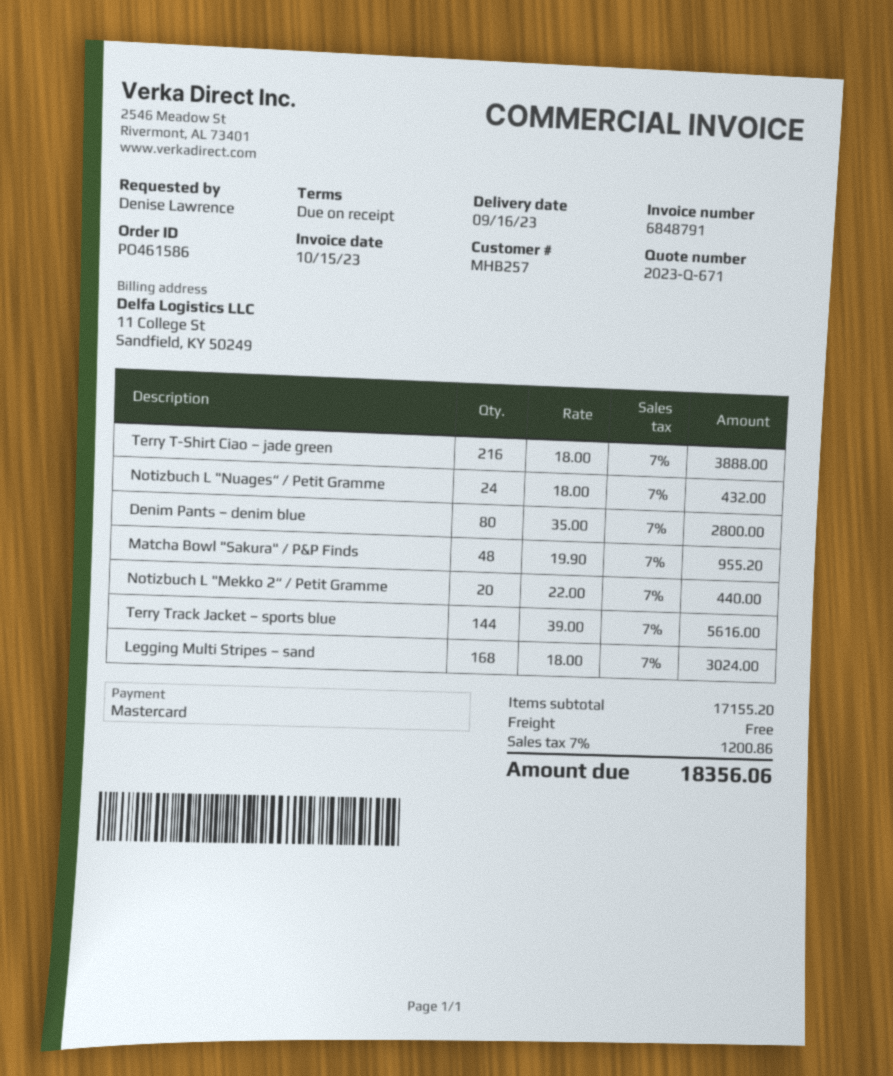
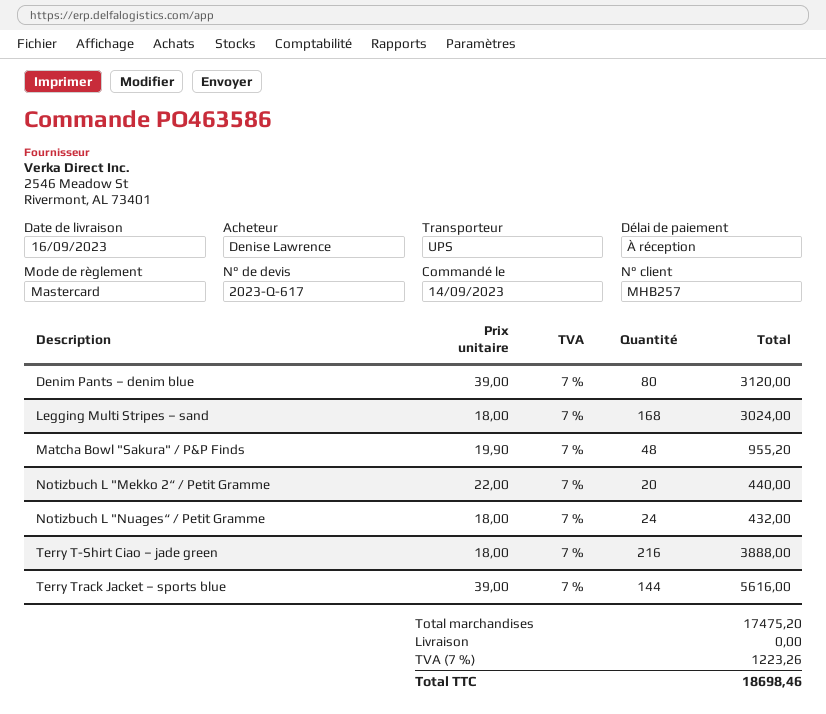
quote number: 2023-Q-671 -> 2023-Q-617
order number: PO461586 -> PO463586
Denim Pants – denim blue: 80 x 35.00 = 2800.00 -> 80 x 39.00 = 3120.00
subtotal: 17155.20 -> 17475.20
tax: 7% = 1200.86 -> 7% = 1223.26
total: 18356.06 -> 18698.46

